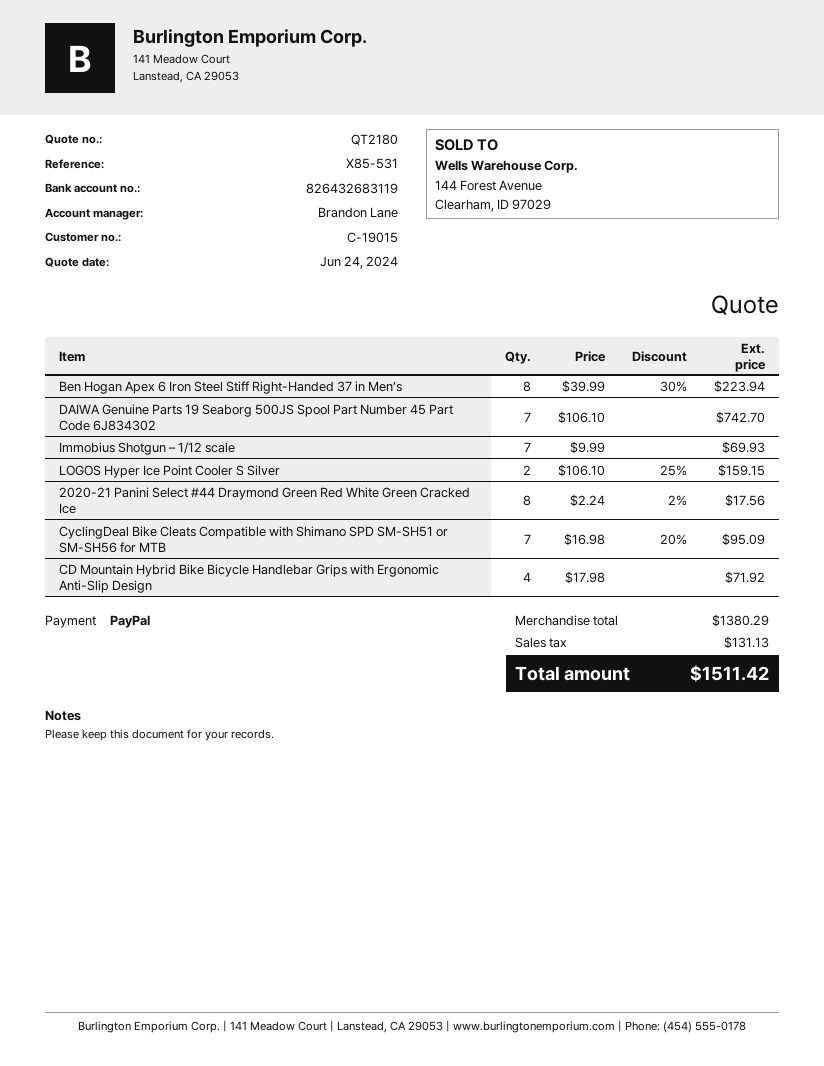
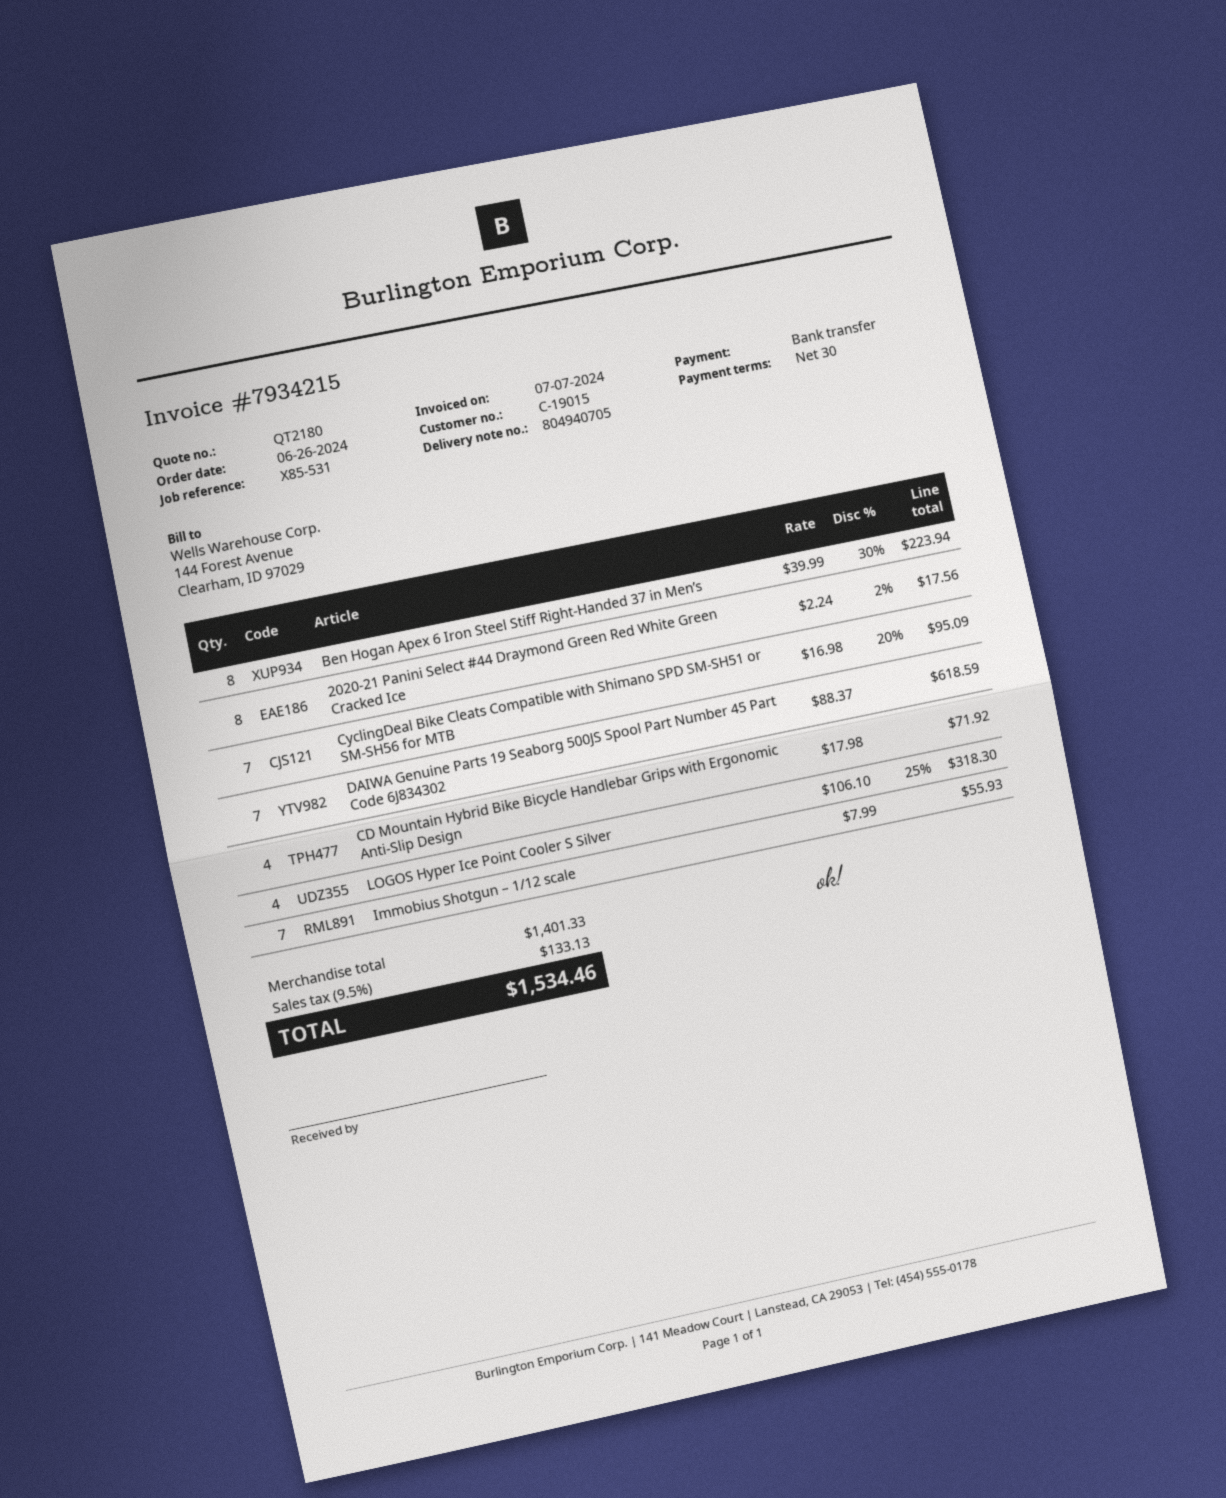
payment method: PayPal -> bank transfer
DAIWA Genuine Parts 19 Seaborg 500JS Spool Part Number 45 Part Code 6J834302: 7 x 106.10 = 742.70 -> 7 x 88.37 = 618.59
Immobius Shotgun – 1/12 scale: 7 x 9.99 = 69.93 -> 7 x 7.99 = 55.93
LOGOS Hyper Ice Point Cooler S Silver: 2 x 106.10 - 25% = 159.15 -> 4 x 106.10 - 25% = 318.30
subtotal: 1380.29 -> 1401.33
tax: 131.13 -> 133.13
total: 1511.42 -> 1534.46

